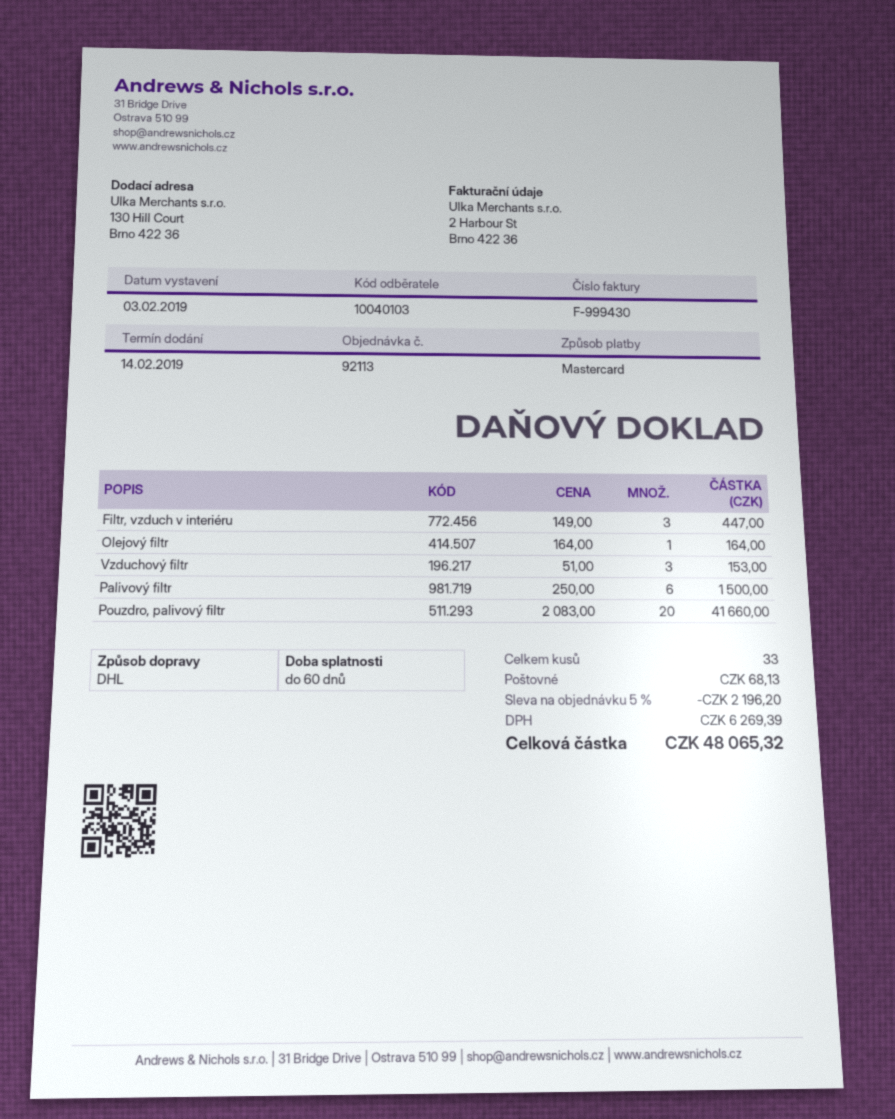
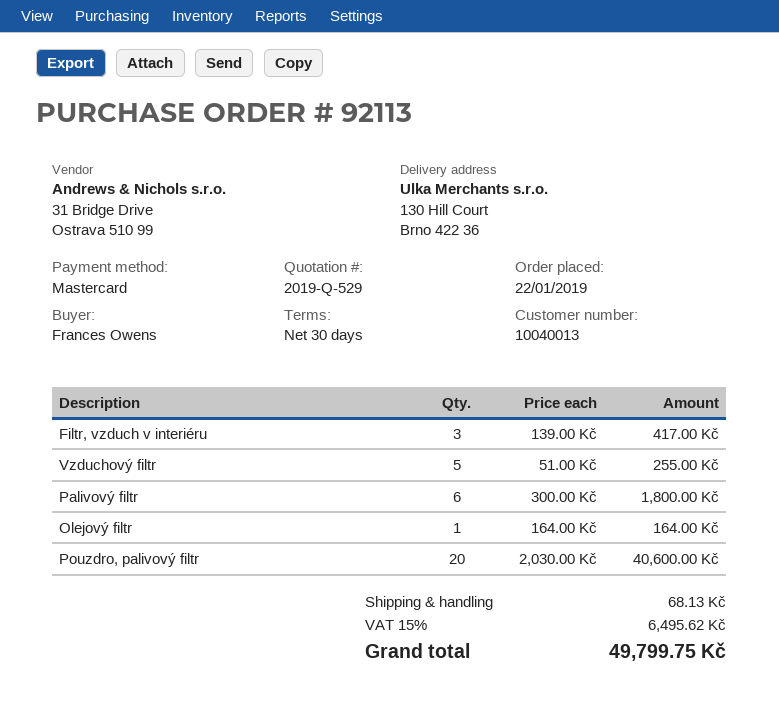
payment terms: 60 days -> 30 days
customer number: 10040103 -> 10040013
Filtr, vzduch v interiéru: 3 x 149.00 = 447.00 -> 3 x 139.00 = 417.00
Vzduchový filtr: 3 x 51.00 = 153.00 -> 5 x 51.00 = 255.00
Palivový filtr: 6 x 250.00 = 1500.00 -> 6 x 300.00 = 1800.00
Pouzdro, palivový filtr: 20 x 2083.00 = 41660.00 -> 20 x 2030.00 = 40600.00
discount: 5% = 2196.20 -> none
tax: 6269.39 -> 6495.62
total: 48065.32 -> 49799.75

